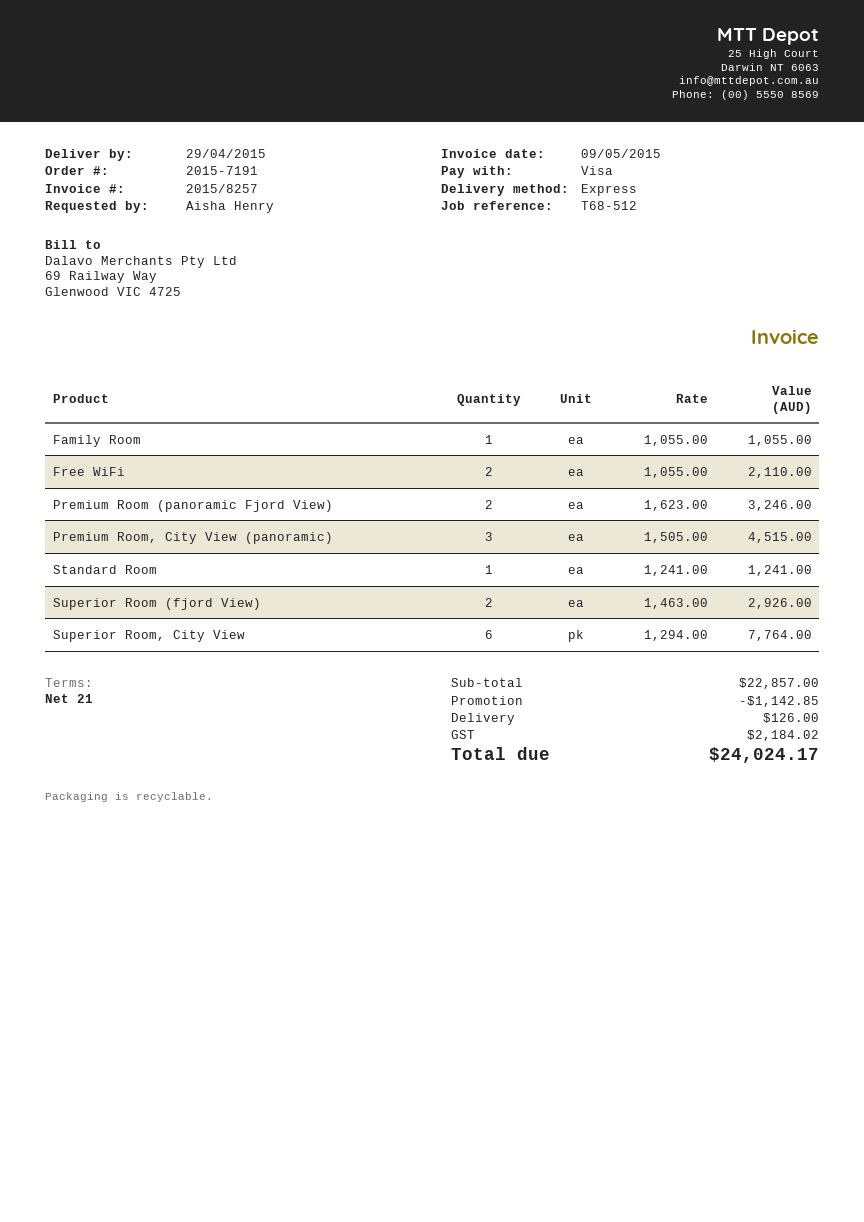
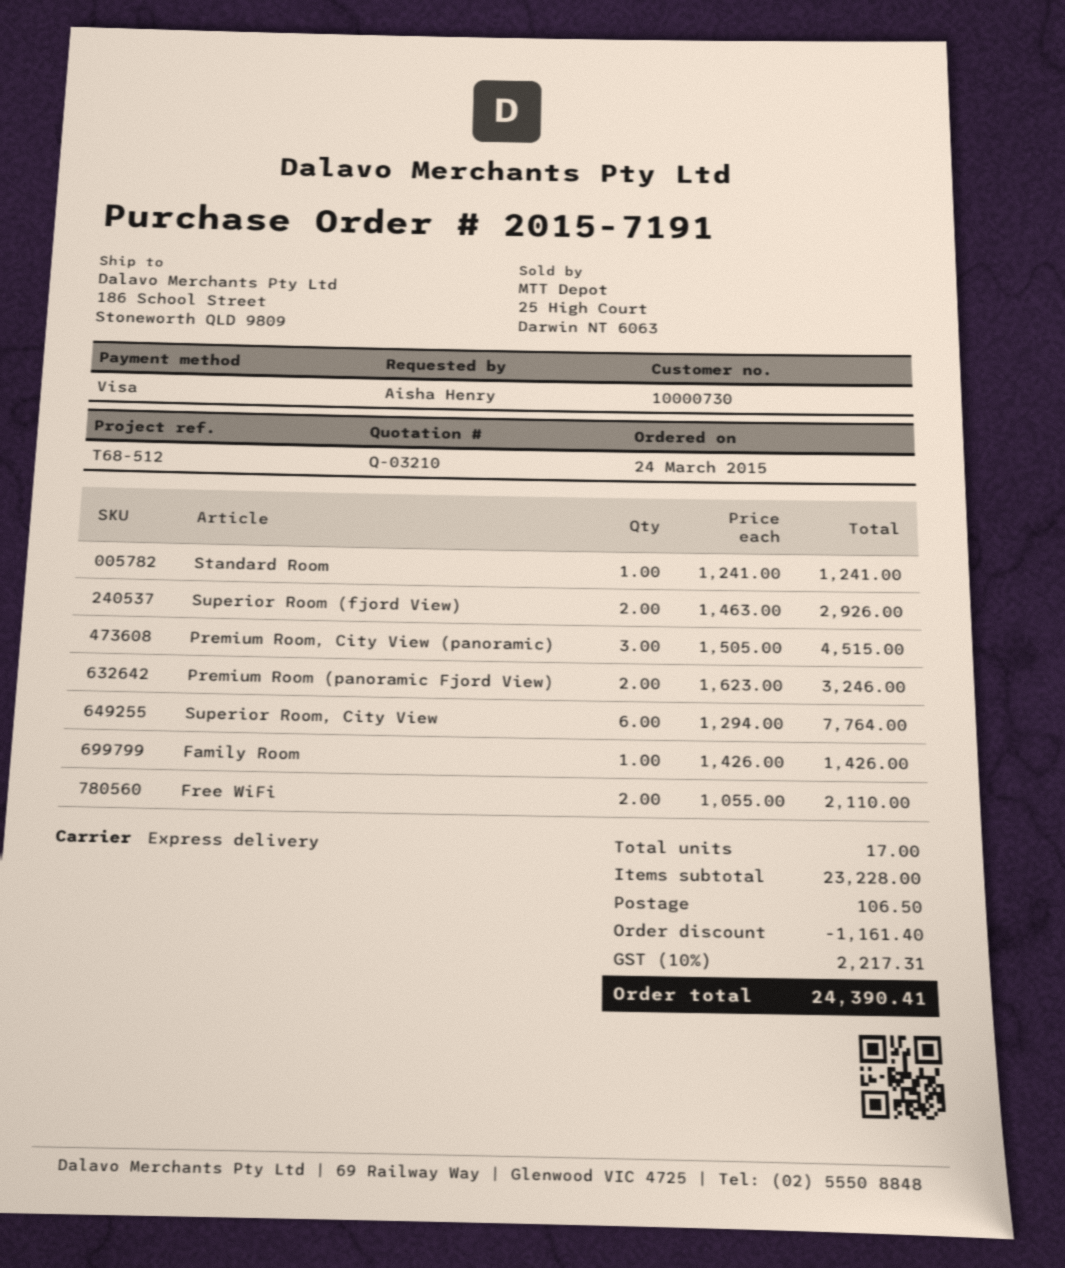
Family Room: 1 x 1055.00 = 1055.00 -> 1 x 1426.00 = 1426.00
subtotal: 22857.00 -> 23228.00
discount: 1142.85 -> 1161.40
shipping: 126.00 -> 106.50
tax: 2184.02 -> 2217.31
total: 24024.17 -> 24390.41

